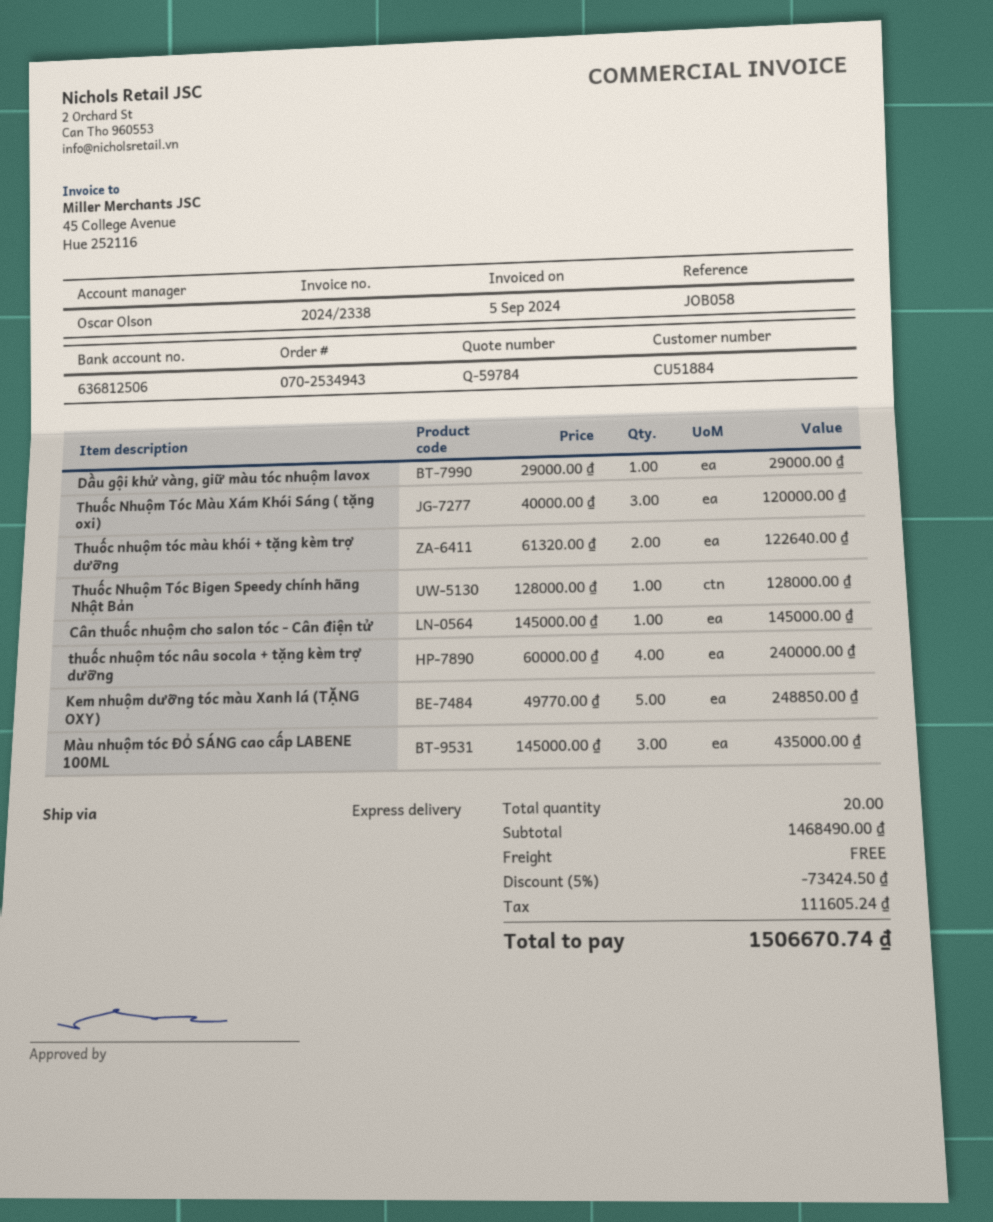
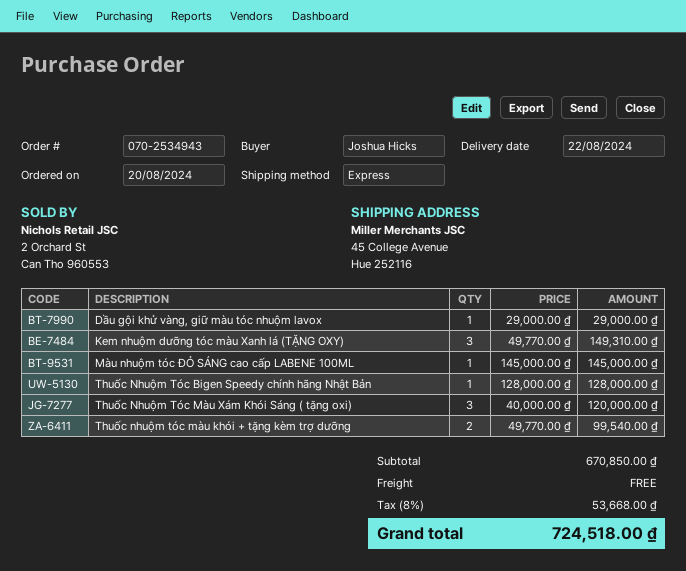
Thuốc nhuộm tóc màu khói + tặng kèm trợ dưỡng: 2 x 61320.00 = 122640.00 -> 2 x 49770.00 = 99540.00
Cân thuốc nhuộm cho salon tóc - Cân điện tử: 1 x 145000.00 = 145000.00 -> none
thuốc nhuộm tóc nâu socola + tặng kèm trợ dưỡng: 4 x 60000.00 = 240000.00 -> none
Kem nhuộm dưỡng tóc màu Xanh lá (TẶNG OXY): 5 x 49770.00 = 248850.00 -> 3 x 49770.00 = 149310.00
Màu nhuộm tóc ĐỎ SÁNG cao cấp LABENE 100ML: 3 x 145000.00 = 435000.00 -> 1 x 145000.00 = 145000.00
subtotal: 1468490.00 -> 670850.00
discount: 5% = 73424.50 -> none
tax: 111605.24 -> 53668.00
total: 1506670.74 -> 724518.00

